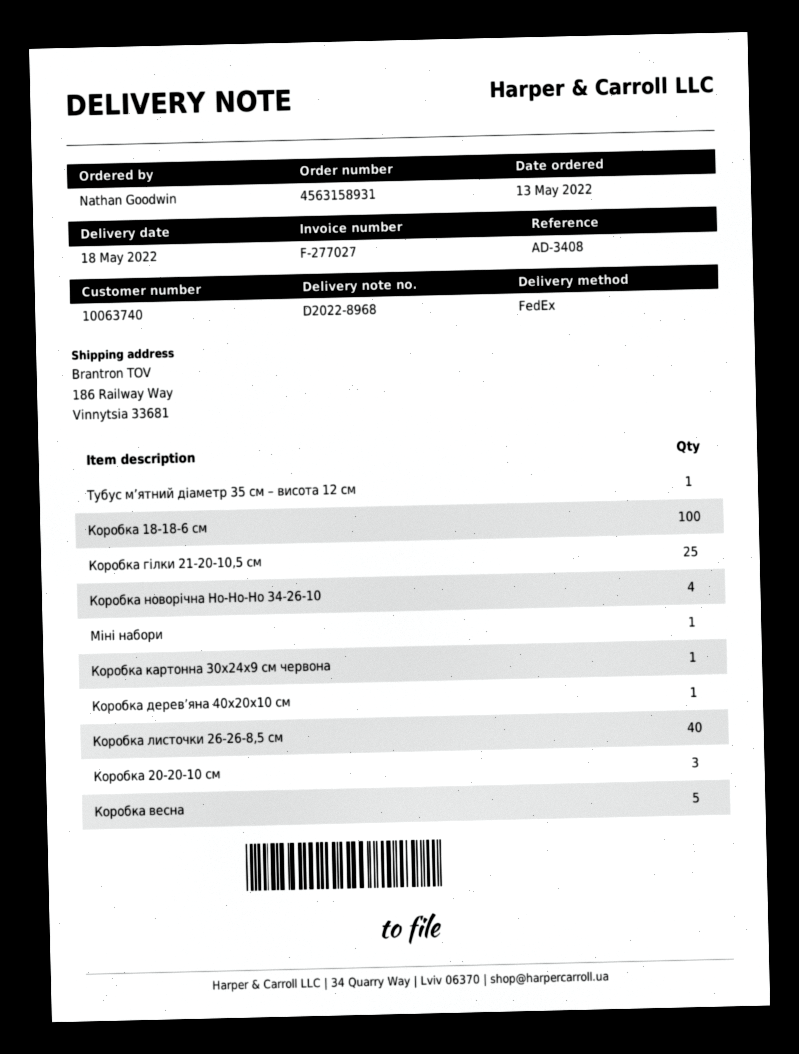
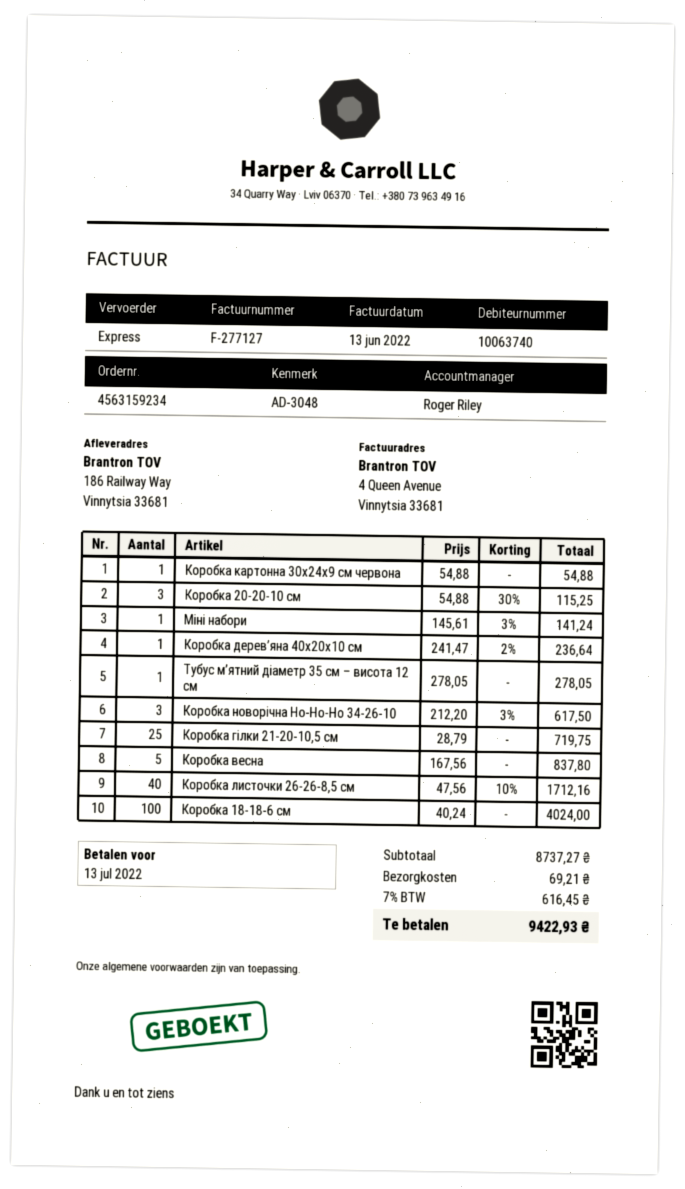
order number: 4563158931 -> 4563159234
invoice number: F-277027 -> F-277127
reference: AD-3408 -> AD-3048
shipping method: FedEx -> express
Коробка новорічна Ho-Ho-Ho 34-26-10: 4 -> 3

